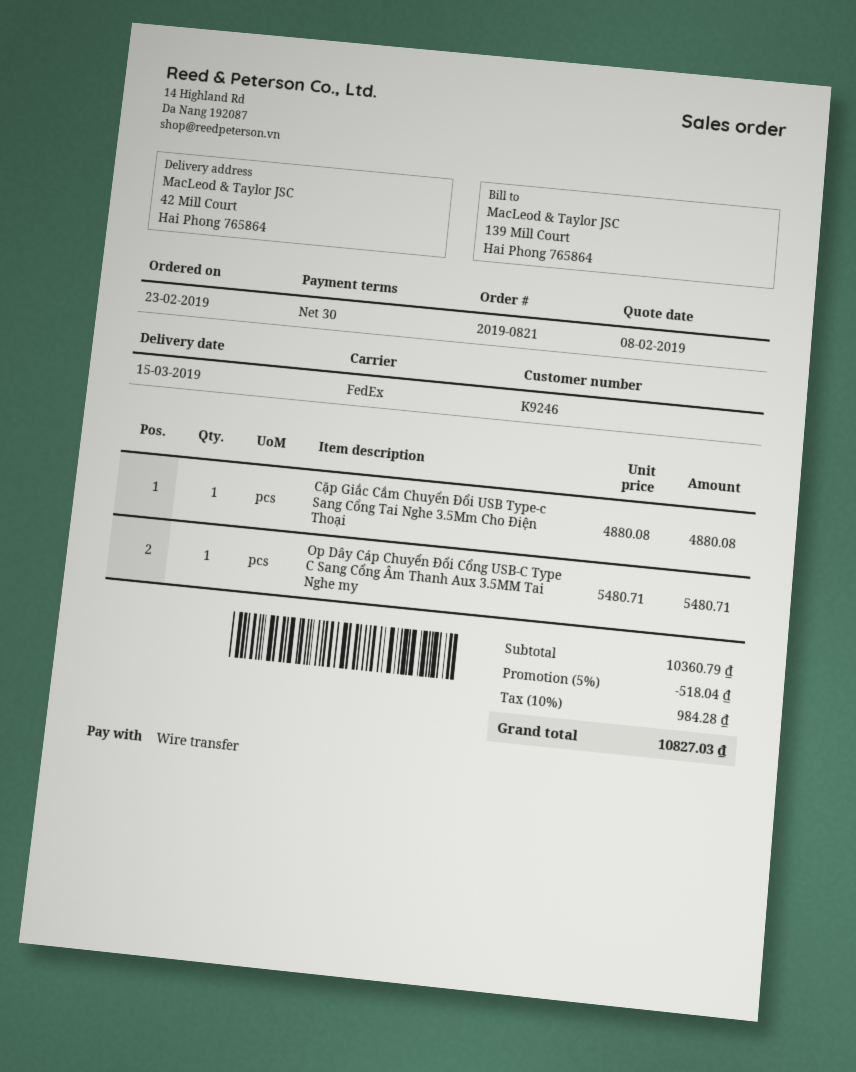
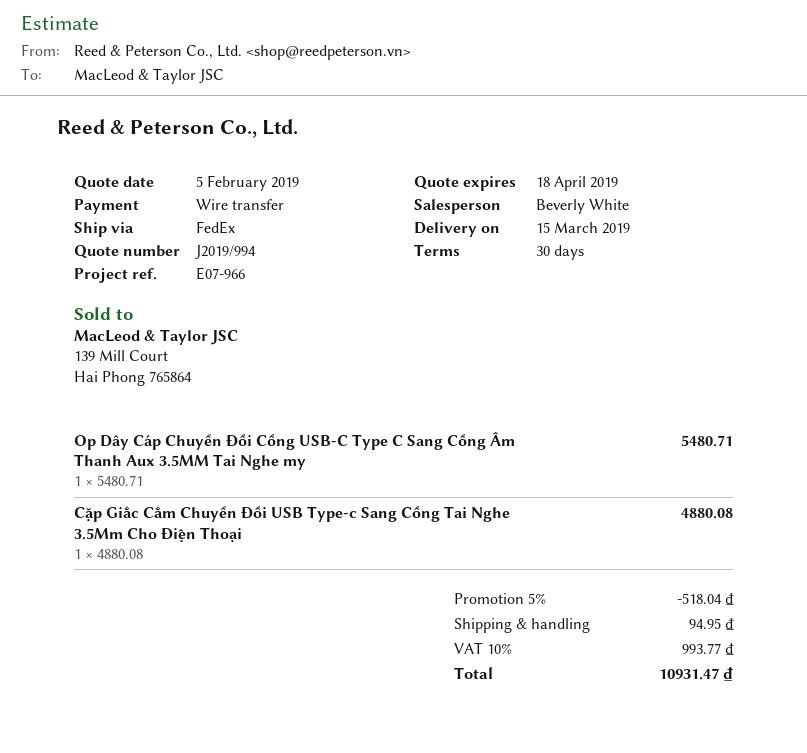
quote date: 2019-02-08 -> 2019-02-05
shipping: none -> 94.95
tax: 10% = 984.28 -> 10% = 993.77
total: 10827.03 -> 10931.47

